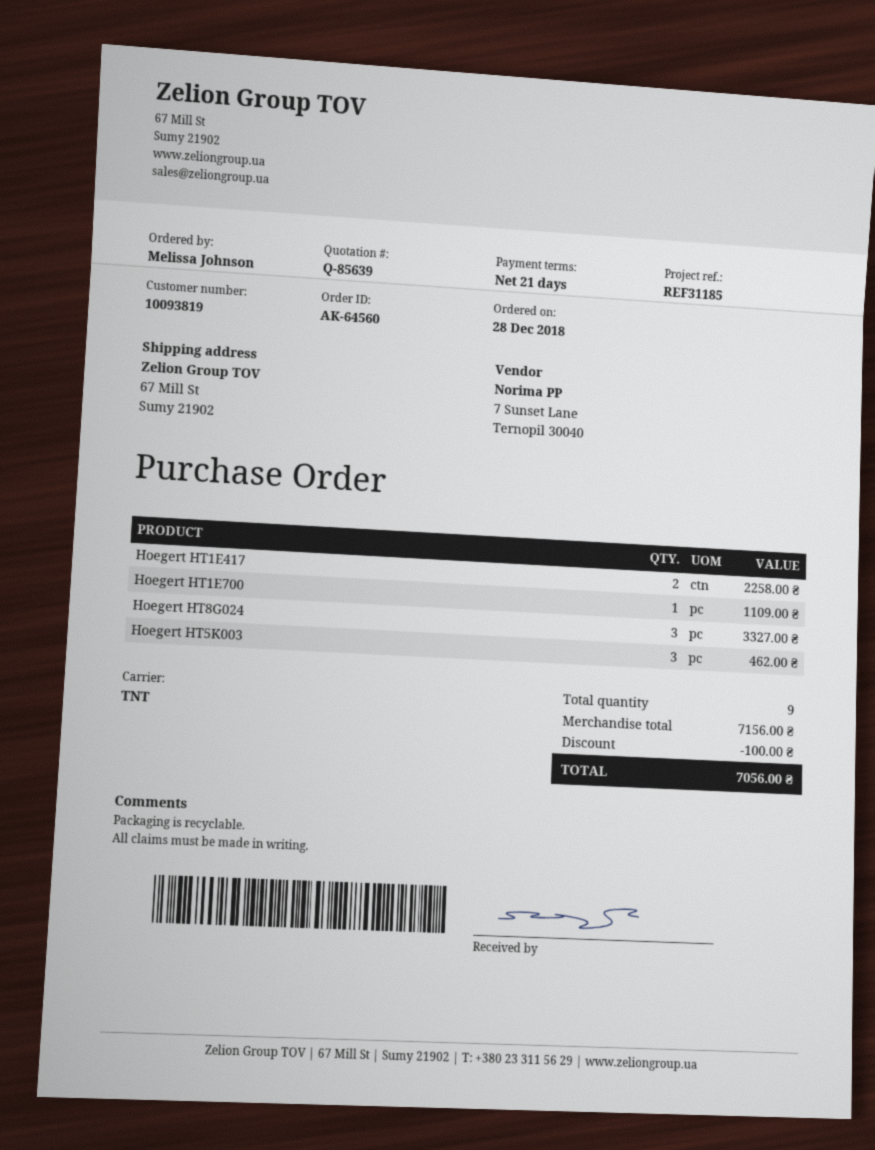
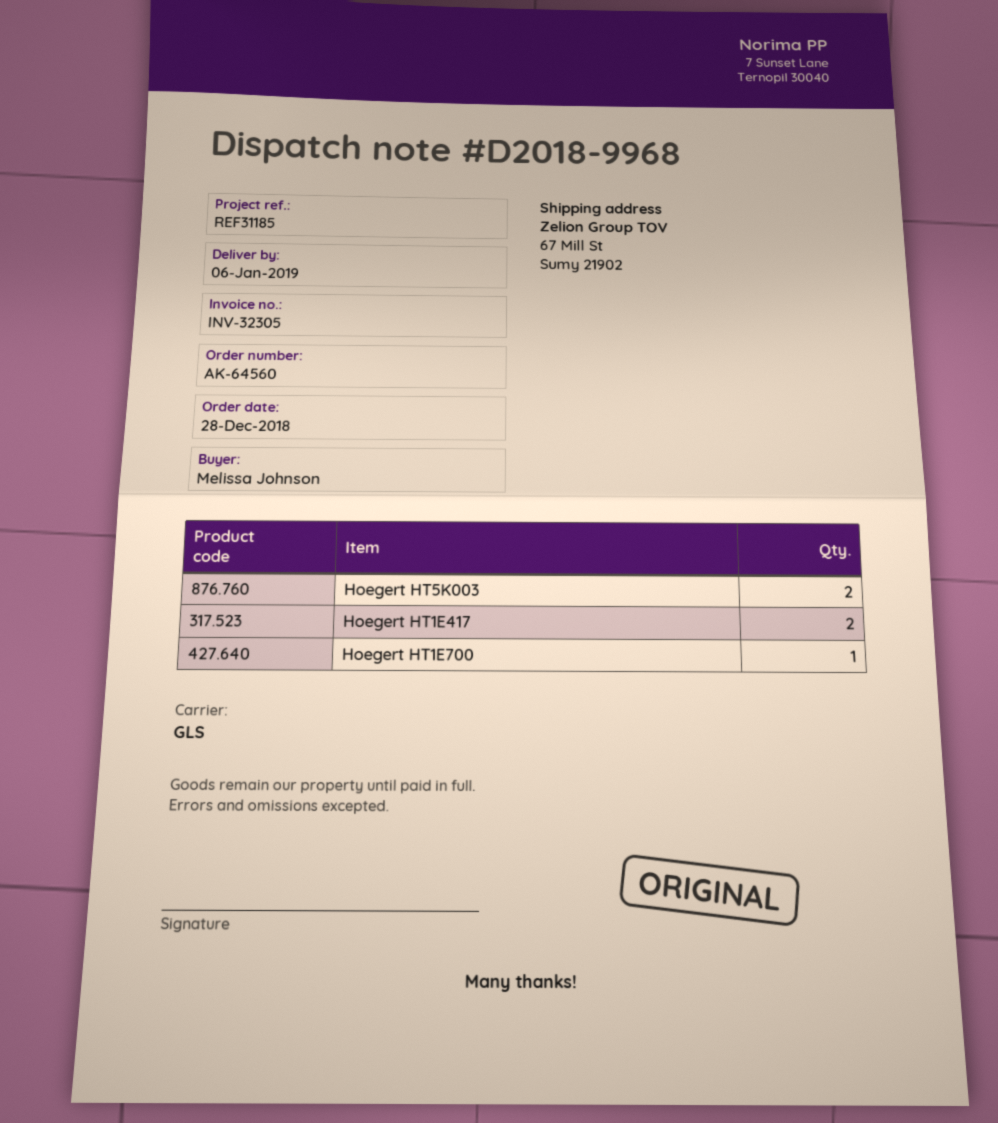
shipping method: TNT -> GLS
Hoegert HT8G024: 3 -> none
Hoegert HT5K003: 3 -> 2

